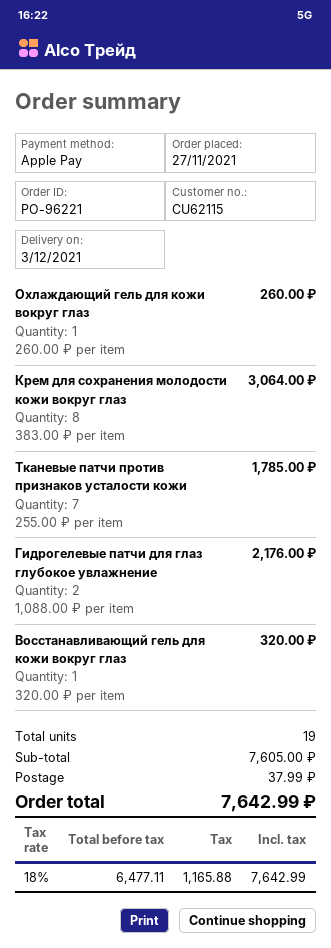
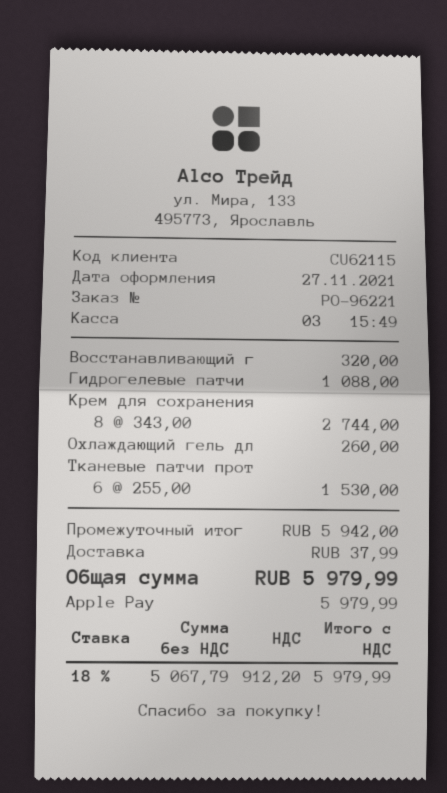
Крем для сохранения молодости кожи вокруг глаз: 8 x 383.00 = 3064.00 -> 8 x 343.00 = 2744.00
Тканевые патчи против признаков усталости кожи: 7 x 255.00 = 1785.00 -> 6 x 255.00 = 1530.00
Гидрогелевые патчи для глаз глубокое увлажнение: 2 x 1088.00 = 2176.00 -> 1 x 1088.00 = 1088.00
subtotal: 7605.00 -> 5942.00
net: 6477.11 -> 5067.79
tax: 18% = 1165.88 -> 18% = 912.20
total: 7642.99 -> 5979.99

